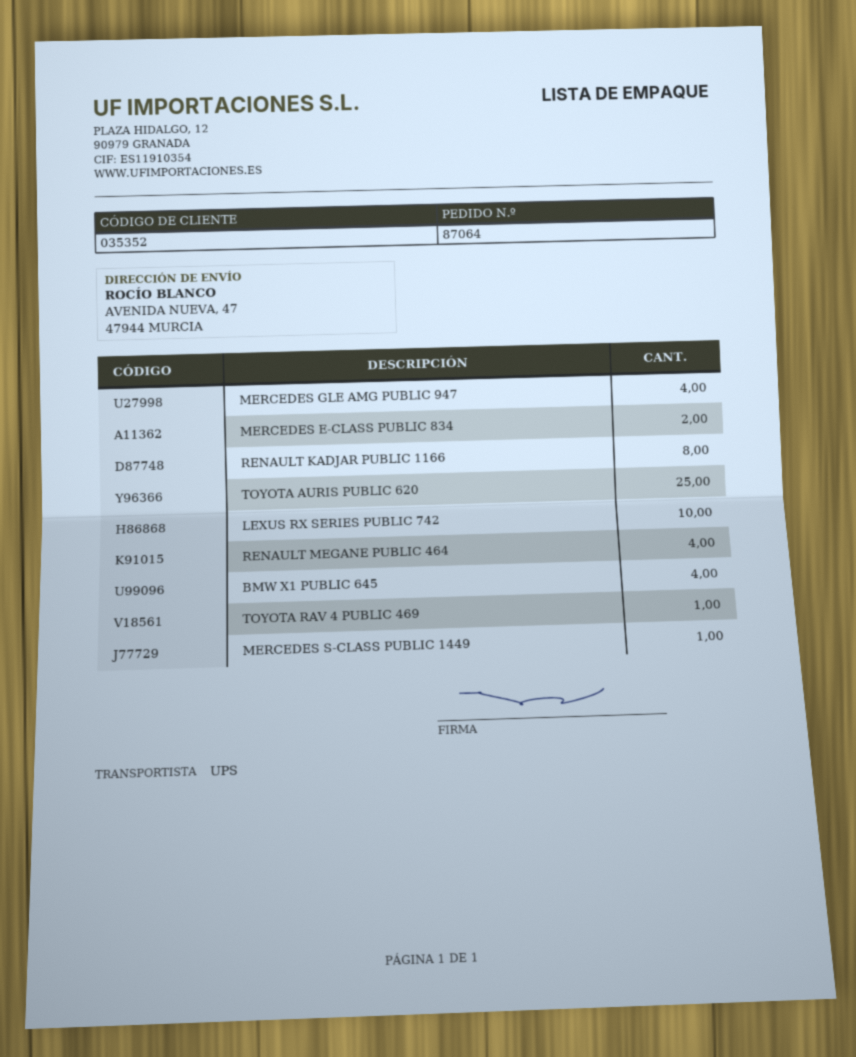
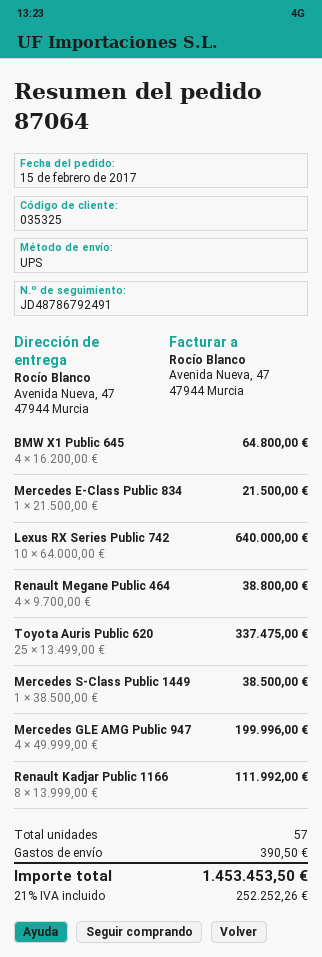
customer number: 035352 -> 035325
MERCEDES E-CLASS PUBLIC 834: 2 -> 1
TOYOTA RAV 4 PUBLIC 469: 1 -> none

